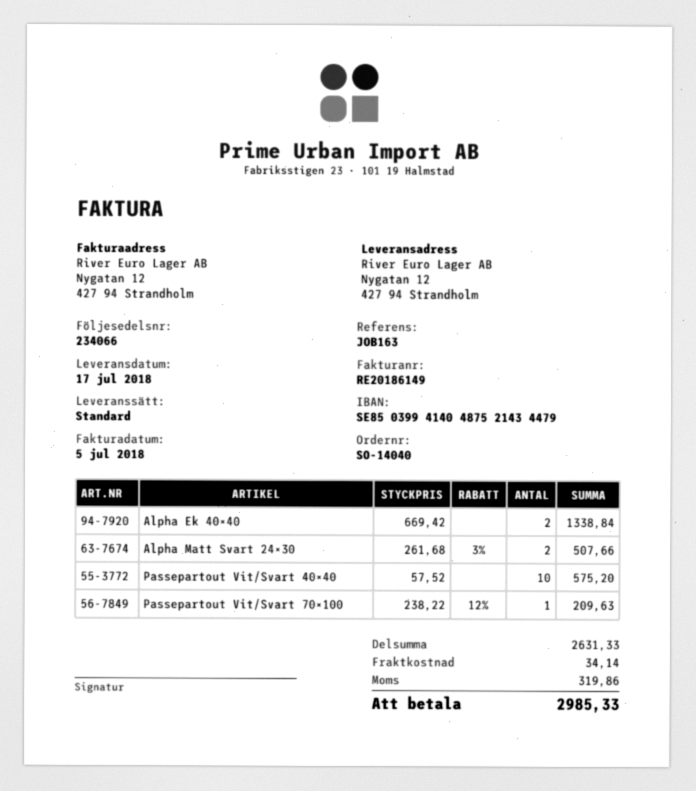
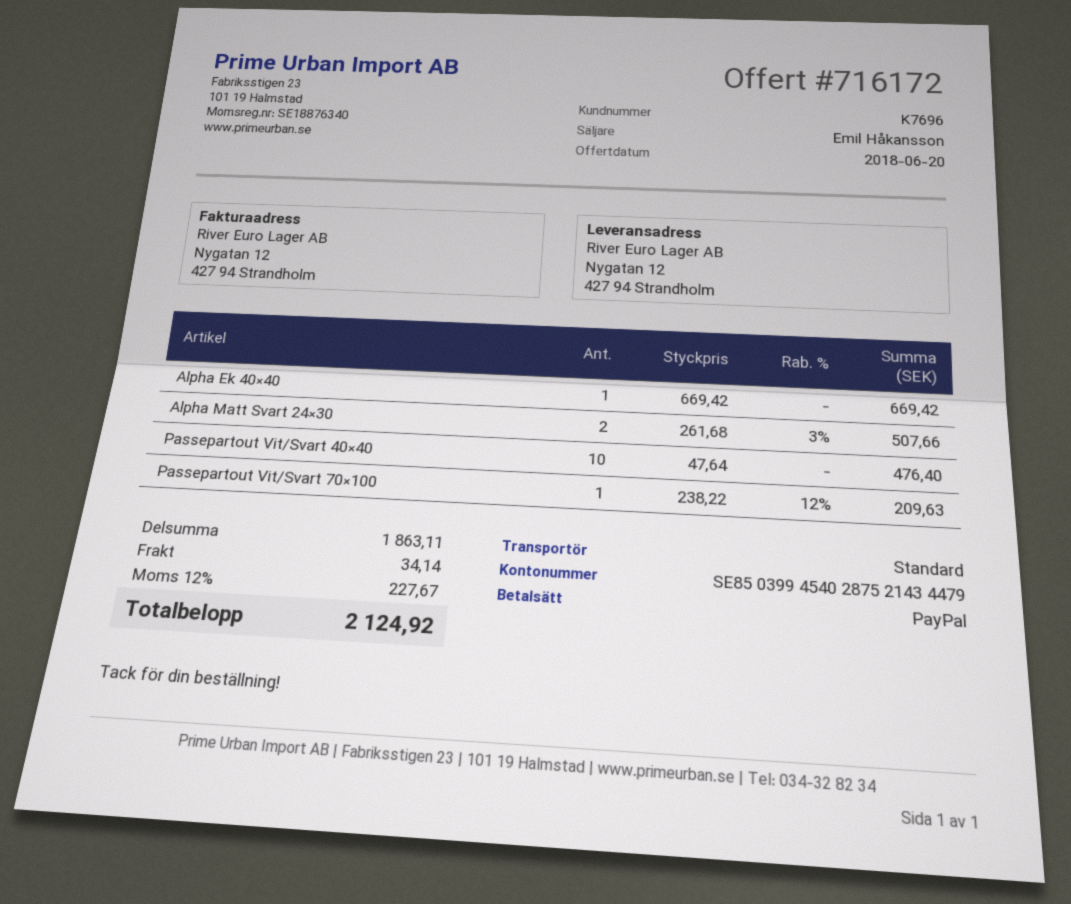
bank account: SE8503994140487521434479 -> SE8503994540287521434479
Alpha Ek 40×40: 2 x 669.42 = 1338.84 -> 1 x 669.42 = 669.42
Passepartout Vit/Svart 40×40: 10 x 57.52 = 575.20 -> 10 x 47.64 = 476.40
subtotal: 2631.33 -> 1863.11
tax: 319.86 -> 227.67
total: 2985.33 -> 2124.92

